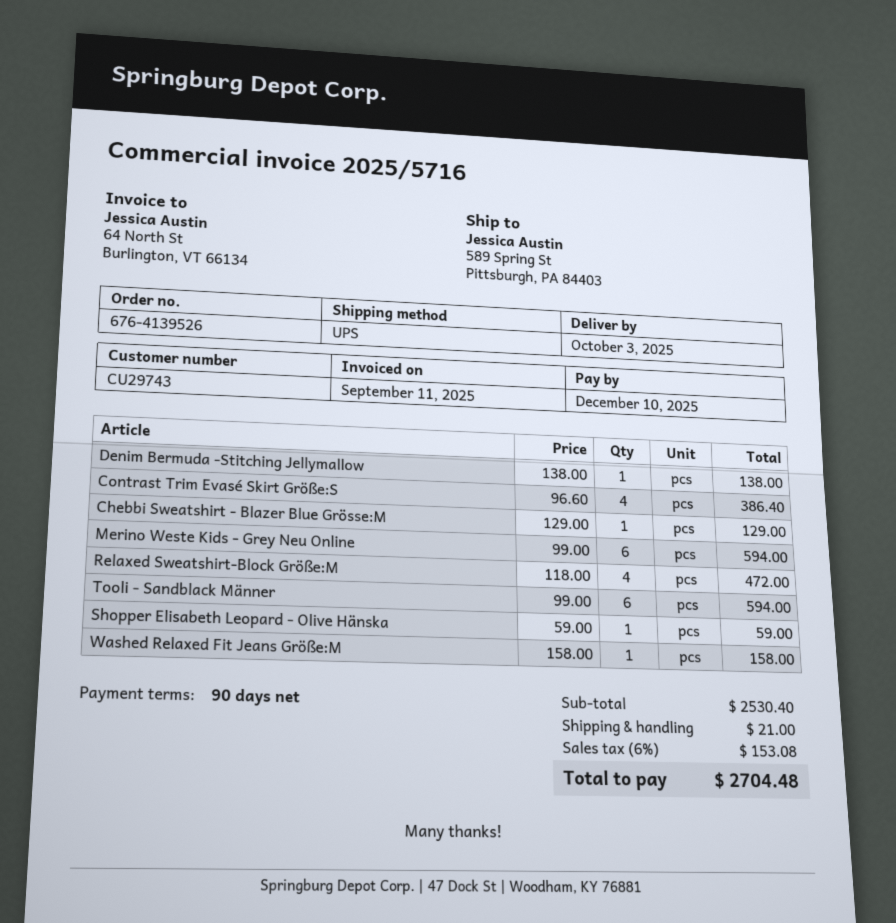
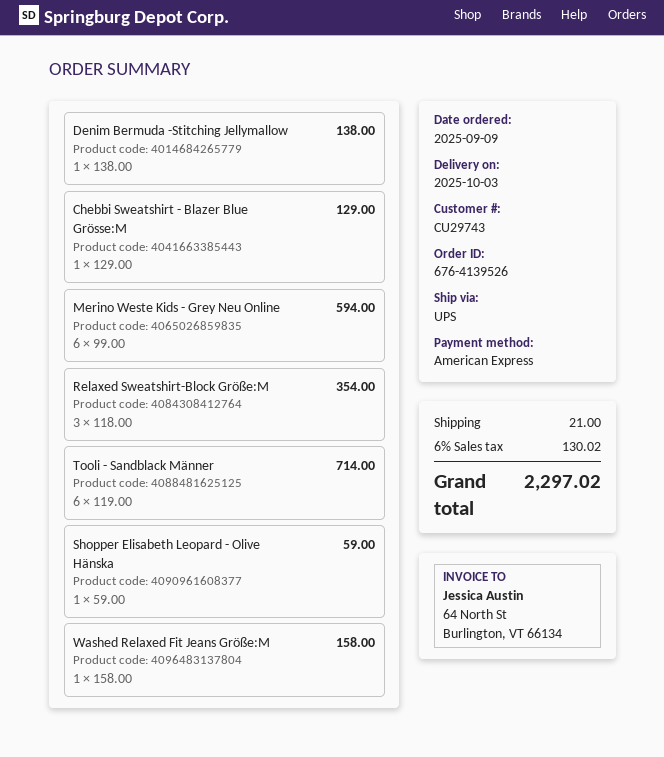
Contrast Trim Evasé Skirt Größe:S: 4 x 96.60 = 386.40 -> none
Relaxed Sweatshirt-Block Größe:M: 4 x 118.00 = 472.00 -> 3 x 118.00 = 354.00
Tooli - Sandblack Männer: 6 x 99.00 = 594.00 -> 6 x 119.00 = 714.00
tax: 6% = 153.08 -> 6% = 130.02
total: 2704.48 -> 2297.02

